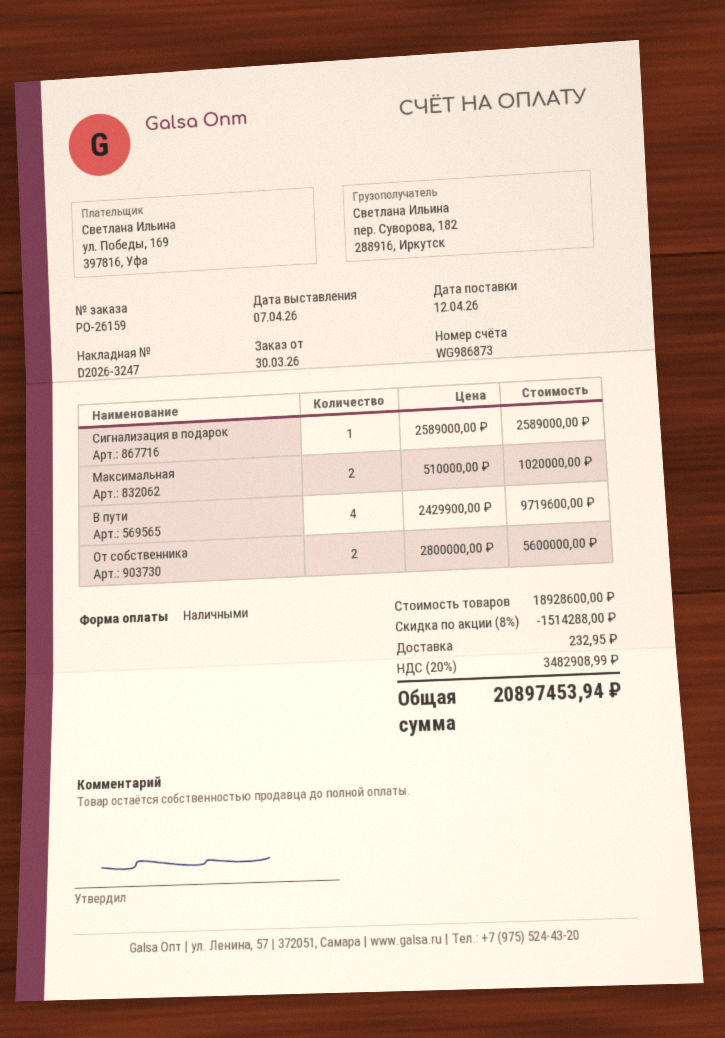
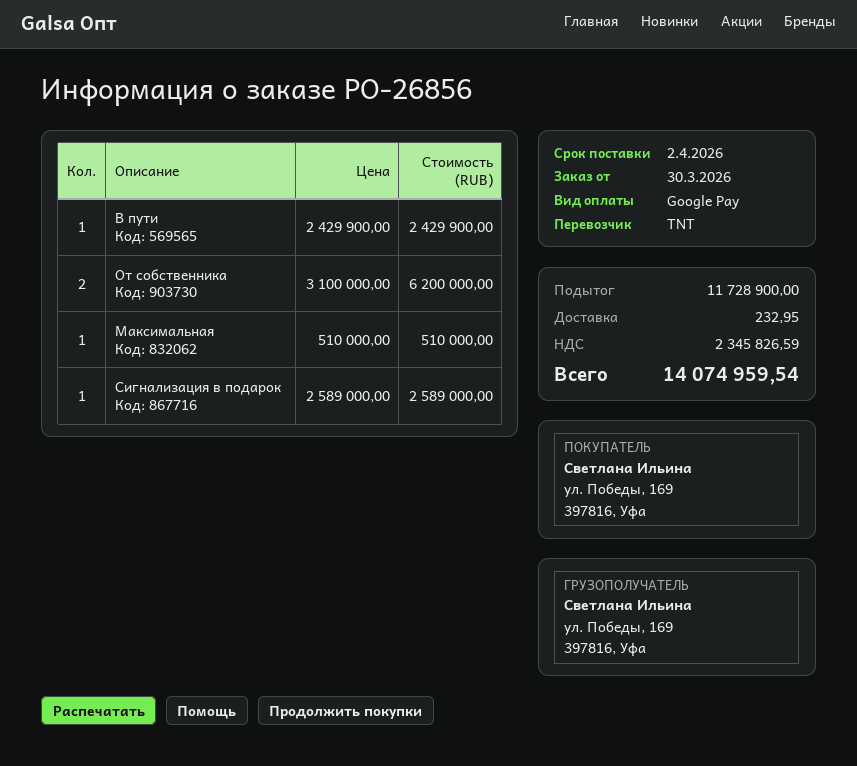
order number: PO-26159 -> PO-26856
delivery date: 2026-04-12 -> 2026-04-02
payment method: cash -> Google Pay
ship to: пер. Суворова, 182, 288916, Иркутск -> ул. Победы, 169, 397816, Уфа
Максимальная: 2 x 510000.00 = 1020000.00 -> 1 x 510000.00 = 510000.00
В пути: 4 x 2429900.00 = 9719600.00 -> 1 x 2429900.00 = 2429900.00
От собственника: 2 x 2800000.00 = 5600000.00 -> 2 x 3100000.00 = 6200000.00
subtotal: 18928600.00 -> 11728900.00
discount: 8% = 1514288.00 -> none
tax: 3482908.99 -> 2345826.59
total: 20897453.94 -> 14074959.54

